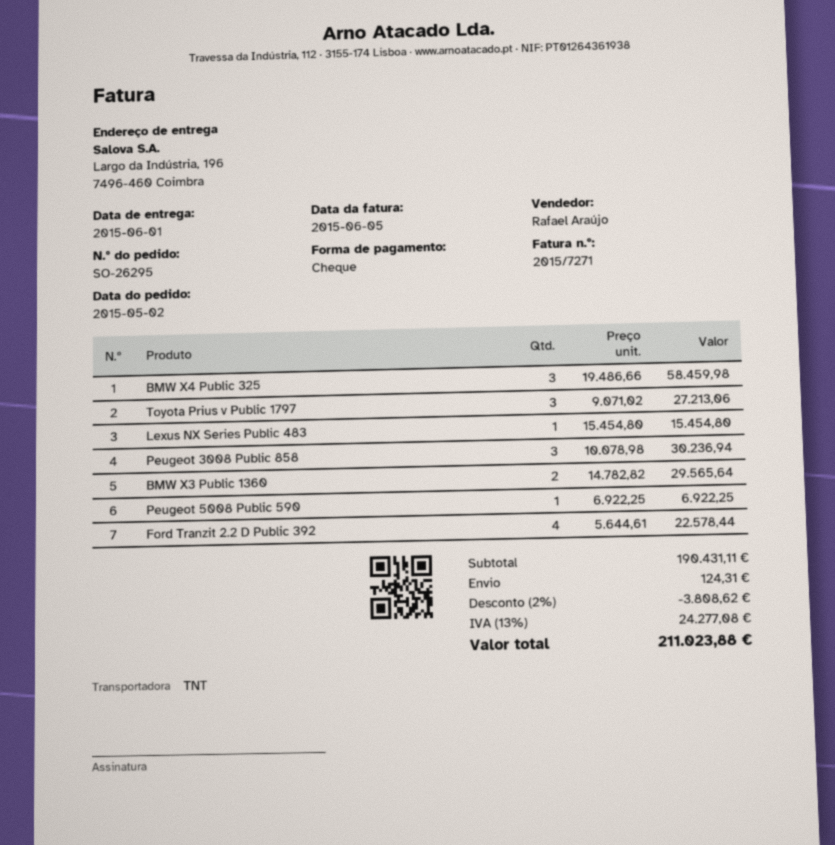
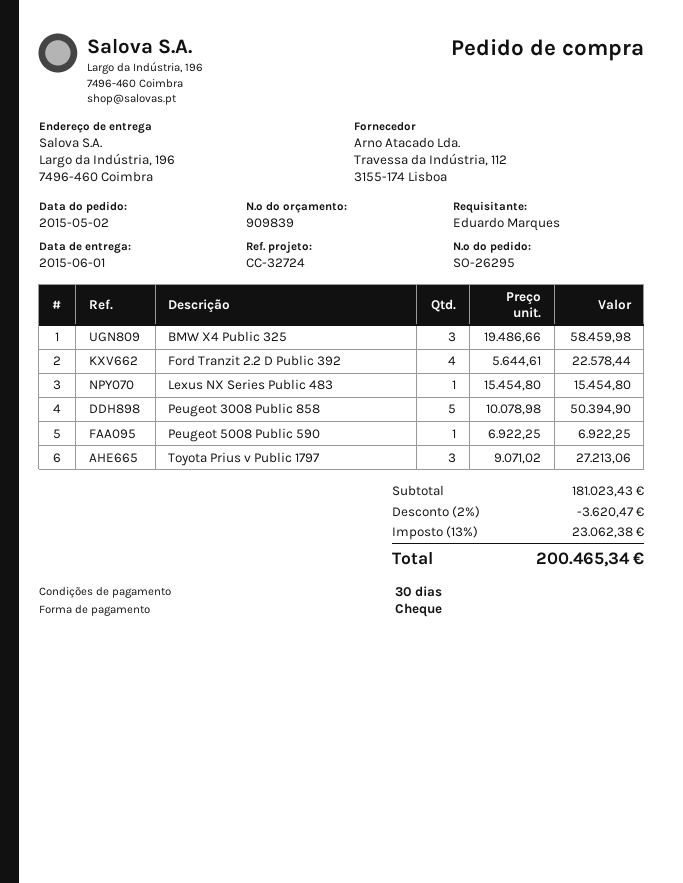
Peugeot 3008 Public 858: 3 x 10078.98 = 30236.94 -> 5 x 10078.98 = 50394.90
BMW X3 Public 1360: 2 x 14782.82 = 29565.64 -> none
subtotal: 190431.11 -> 181023.43
discount: 2% = 3808.62 -> 2% = 3620.47
shipping: 124.31 -> none
tax: 13% = 24277.08 -> 13% = 23062.38
total: 211023.88 -> 200465.34

